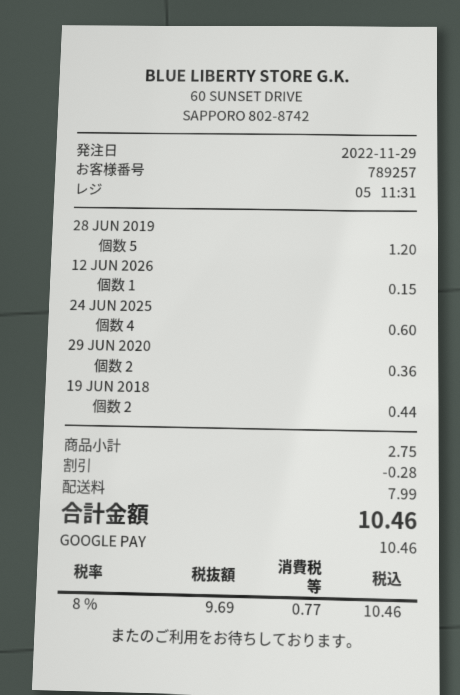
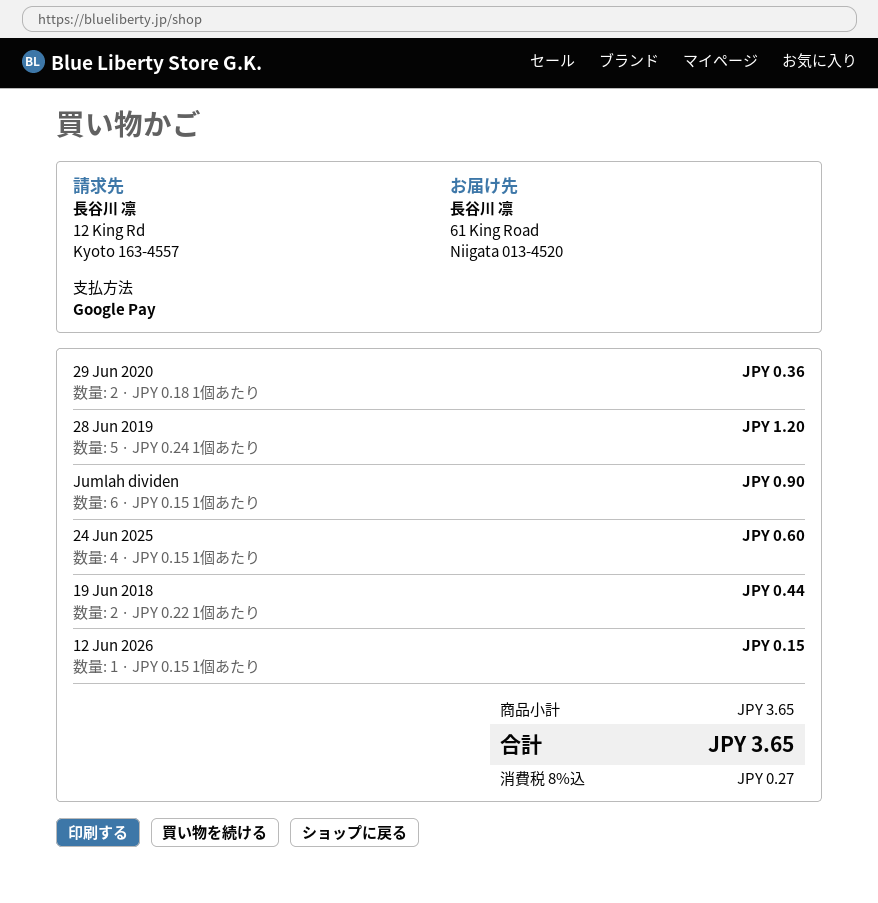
Jumlah dividen: none -> 6 for 0.90
subtotal: 2.75 -> 3.65
discount: 0.28 -> none
shipping: 7.99 -> none
tax: 8% = 0.77 -> 8% = 0.27
total: 10.46 -> 3.65

